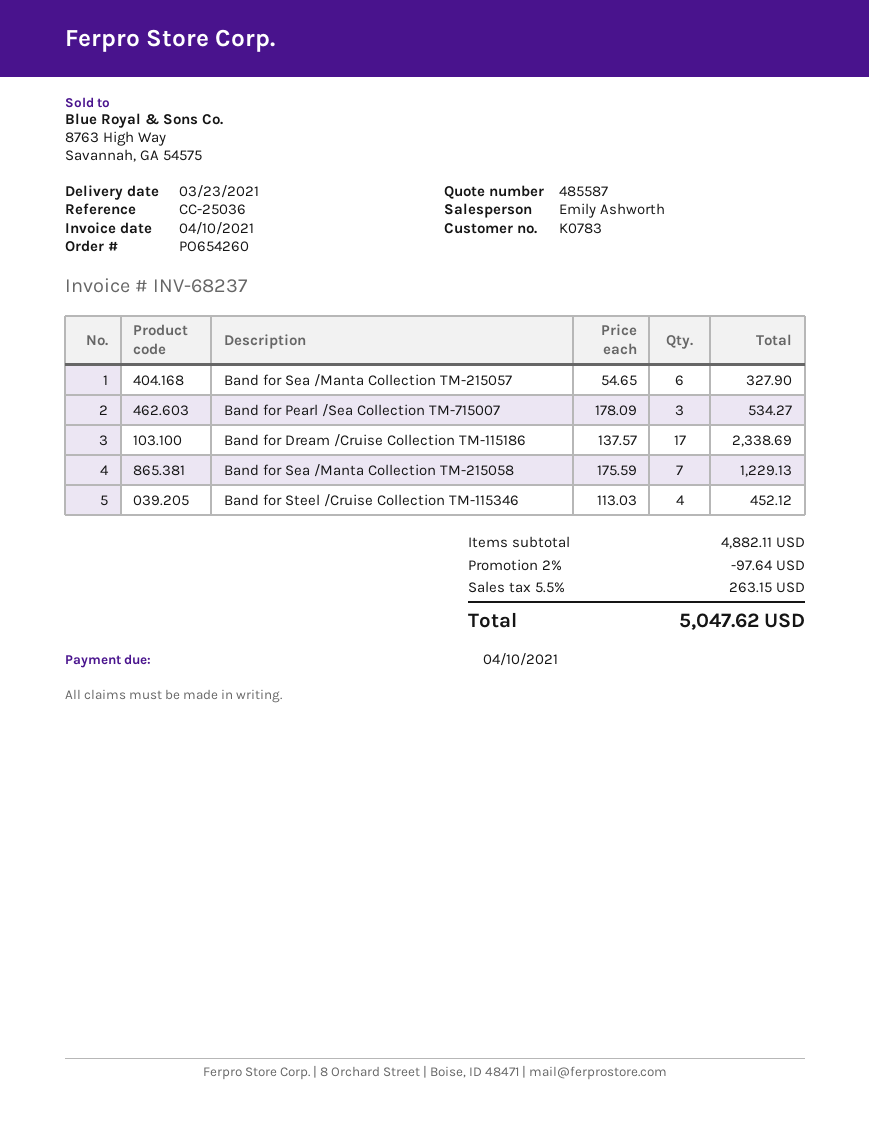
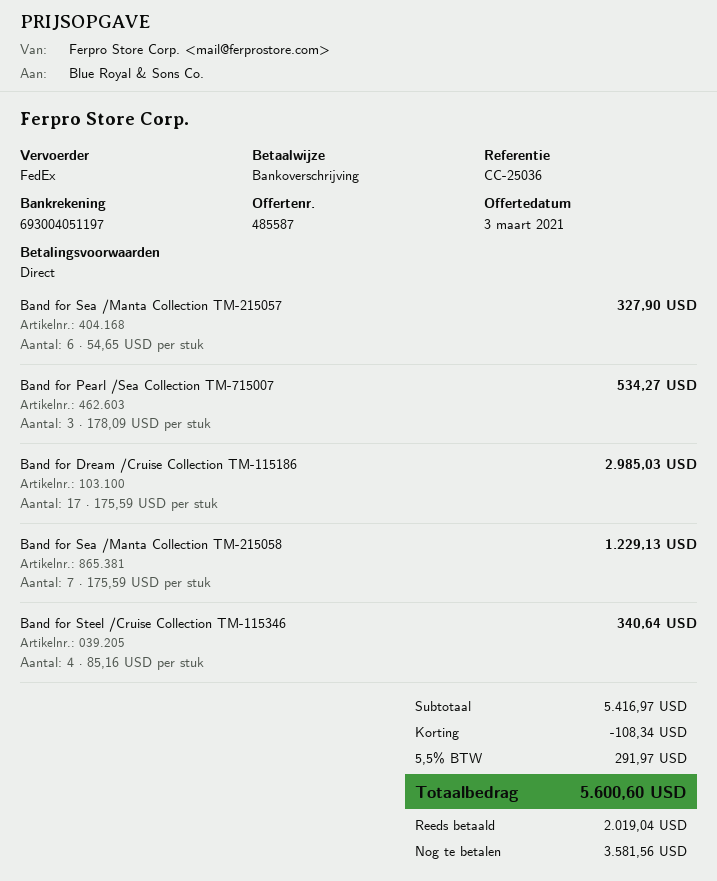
Band for Dream /Cruise Collection TM-115186: 17 x 137.57 = 2338.69 -> 17 x 175.59 = 2985.03
Band for Steel /Cruise Collection TM-115346: 4 x 113.03 = 452.12 -> 4 x 85.16 = 340.64
subtotal: 4882.11 -> 5416.97
discount: 97.64 -> 108.34
tax: 5.5% = 263.15 -> 5.5% = 291.97
total: 5047.62 -> 5600.60

